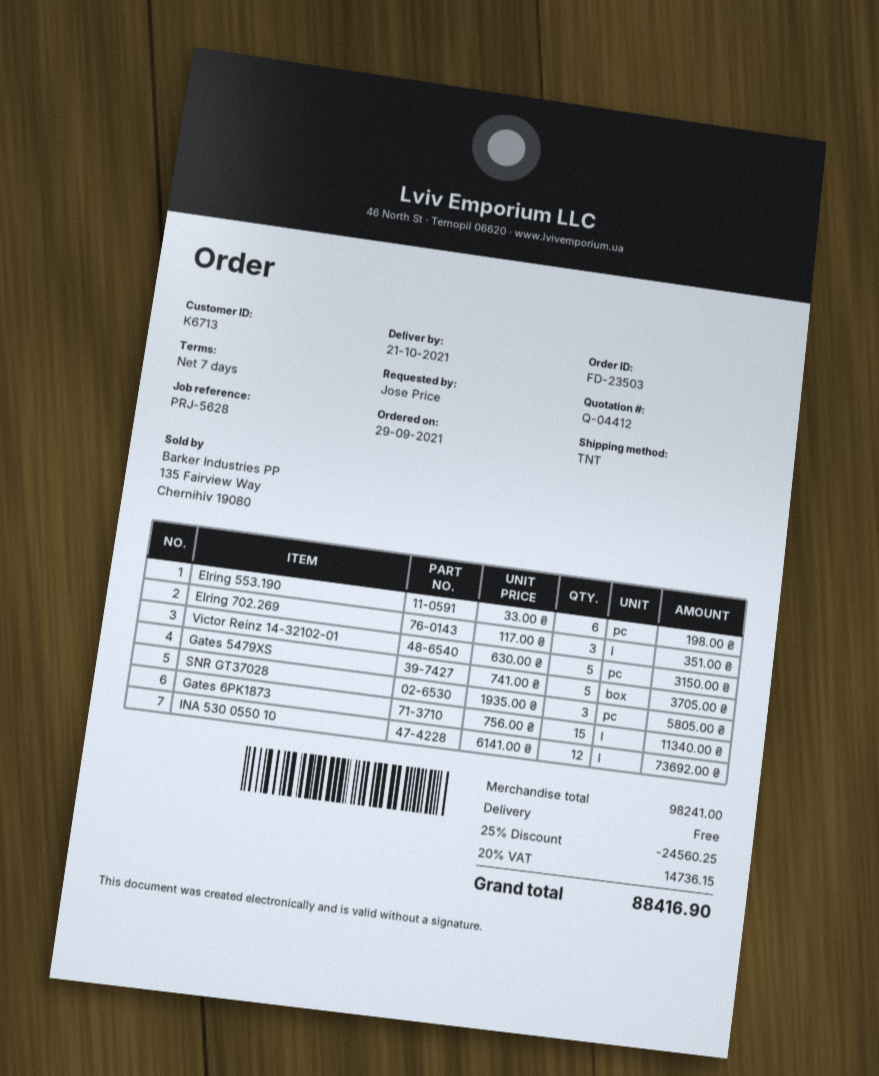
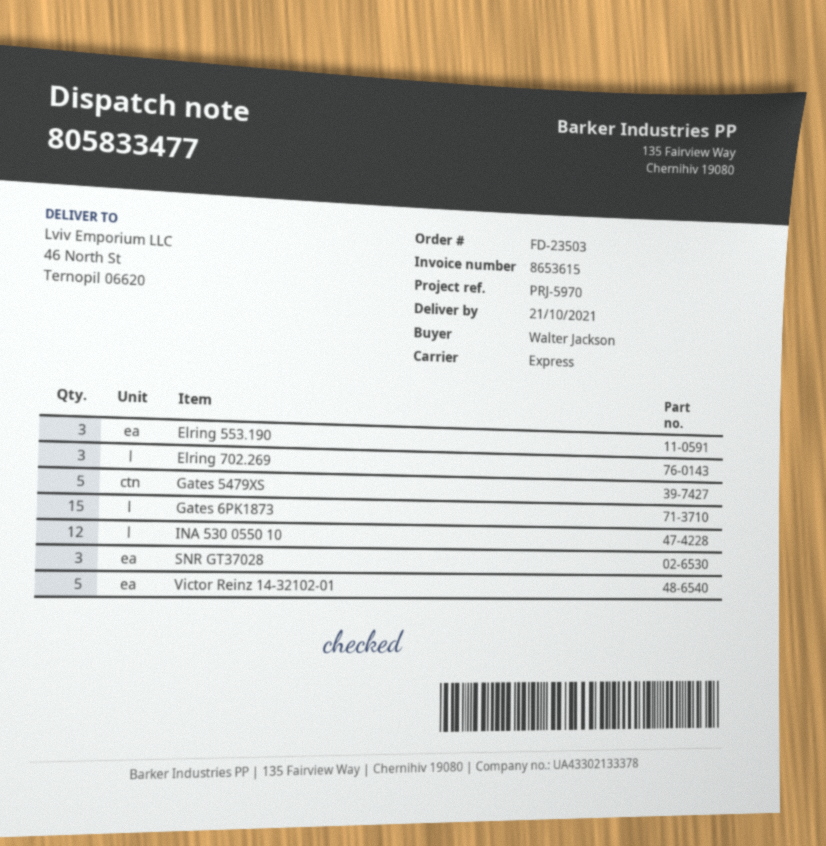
reference: PRJ-5628 -> PRJ-5970
ordered by: Jose Price -> Walter Jackson
shipping method: TNT -> express
Elring 553.190: 6 -> 3

